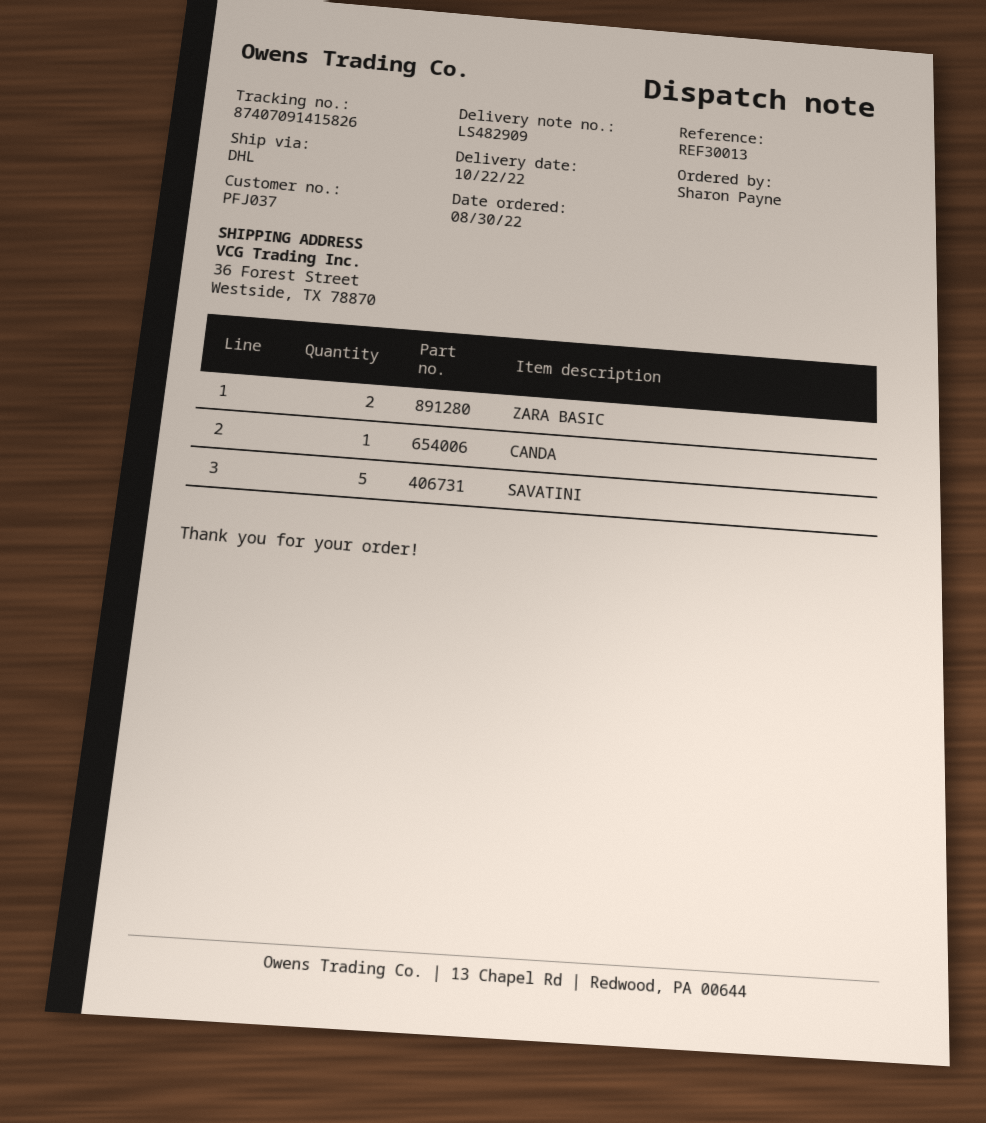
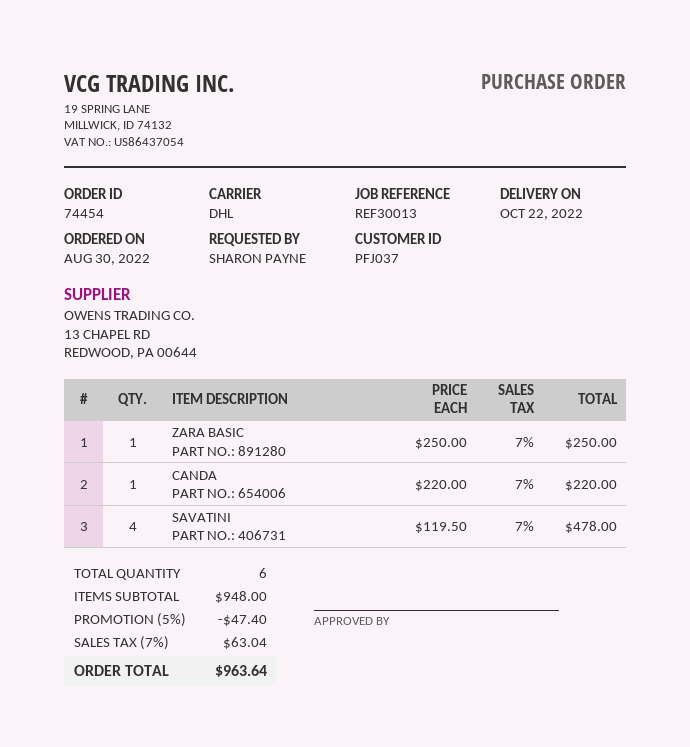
ZARA BASIC: 2 -> 1
SAVATINI: 5 -> 4

